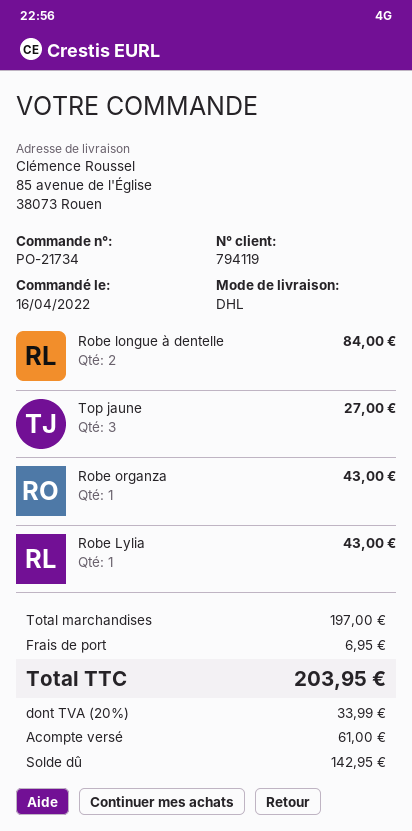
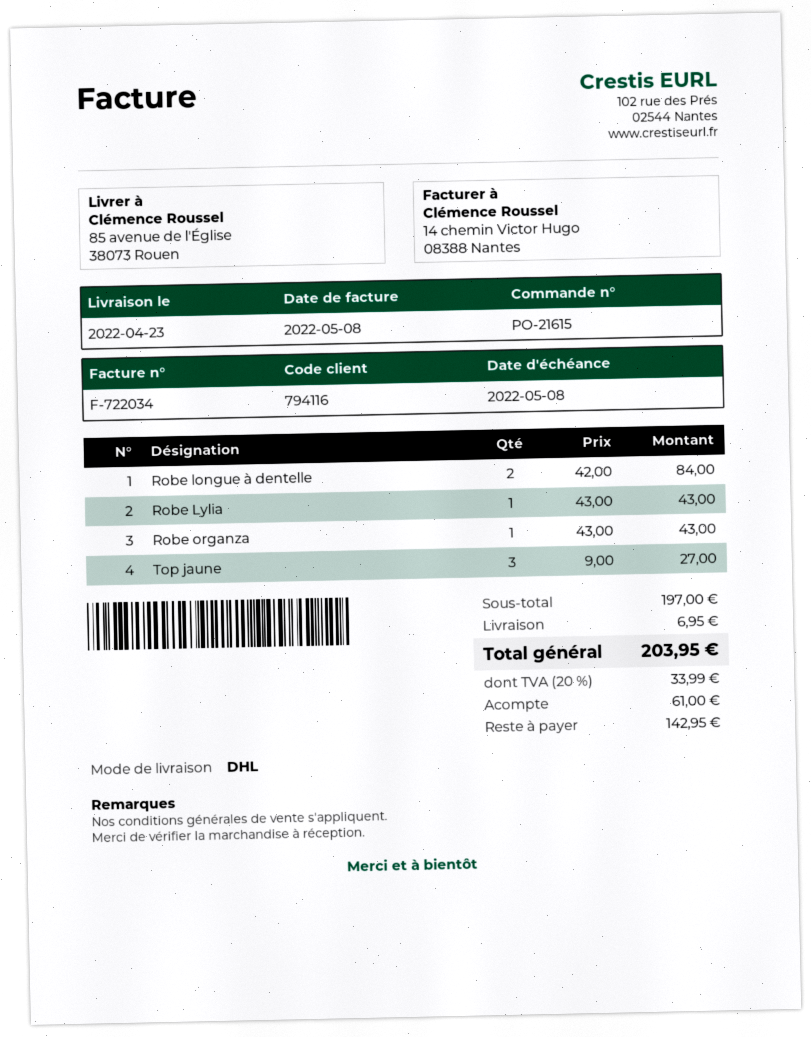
order number: PO-21734 -> PO-21615
customer number: 794119 -> 794116

